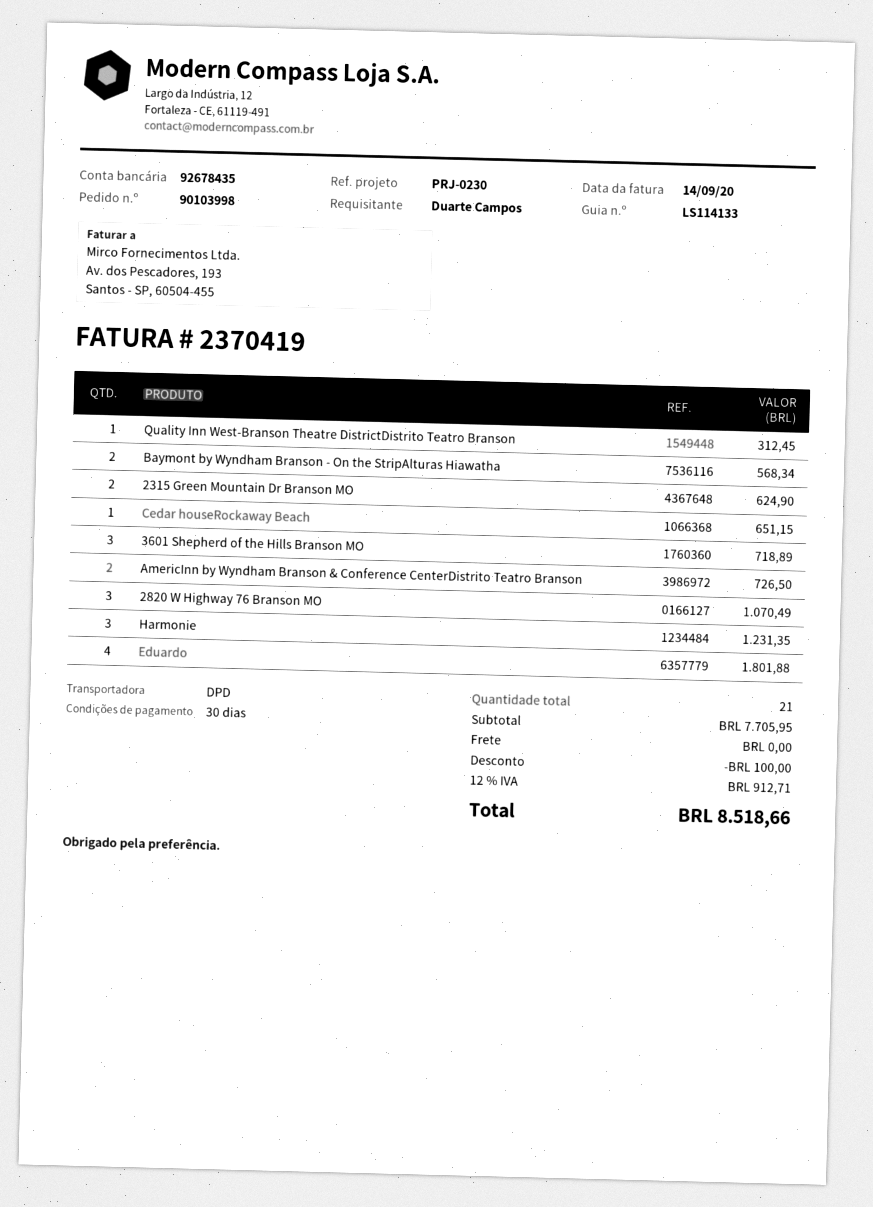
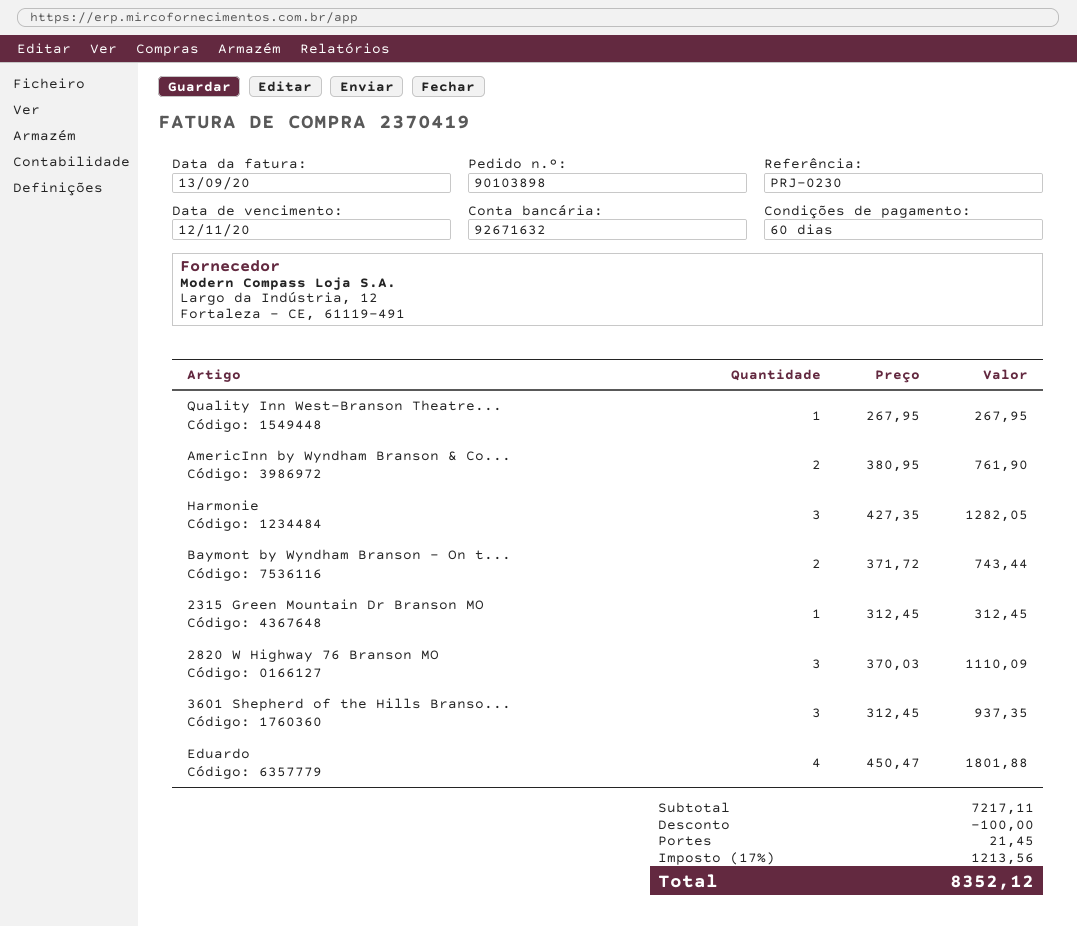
order number: 90103998 -> 90103898
invoice date: 2020-09-14 -> 2020-09-13
payment terms: 30 days -> 60 days
bank account: 92678435 -> 92671632
Quality Inn West-Branson Theatre DistrictDistrito Teatro Branson: 1 for 312.45 -> 1 for 267.95
Baymont by Wyndham Branson - On the StripAlturas Hiawatha: 2 for 568.34 -> 2 for 743.44
2315 Green Mountain Dr Branson MO: 2 for 624.90 -> 1 for 312.45
Cedar houseRockaway Beach: 1 for 651.15 -> none
3601 Shepherd of the Hills Branson MO: 3 for 718.89 -> 3 for 937.35
AmericInn by Wyndham Branson & Conference CenterDistrito Teatro Branson: 2 for 726.50 -> 2 for 761.90
2820 W Highway 76 Branson MO: 3 for 1070.49 -> 3 for 1110.09
Harmonie: 3 for 1231.35 -> 3 for 1282.05
subtotal: 7705.95 -> 7217.11
shipping: 0.00 -> 21.45
tax: 12% = 912.71 -> 17% = 1213.56
total: 8518.66 -> 8352.12

